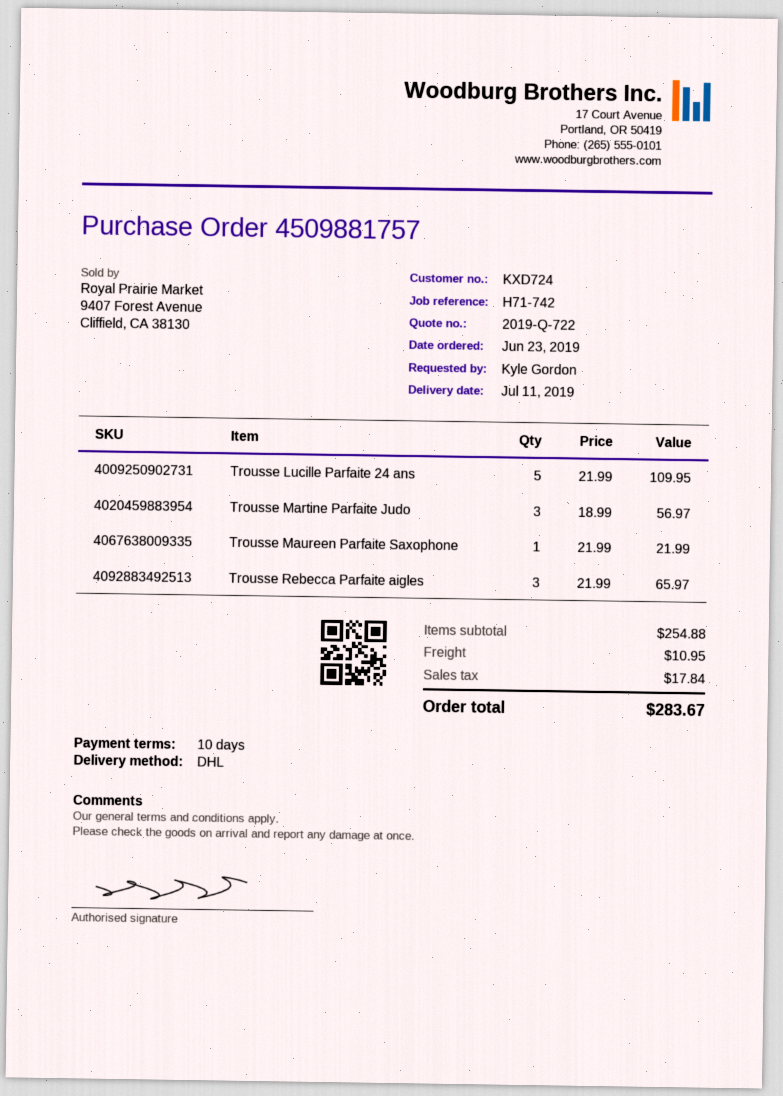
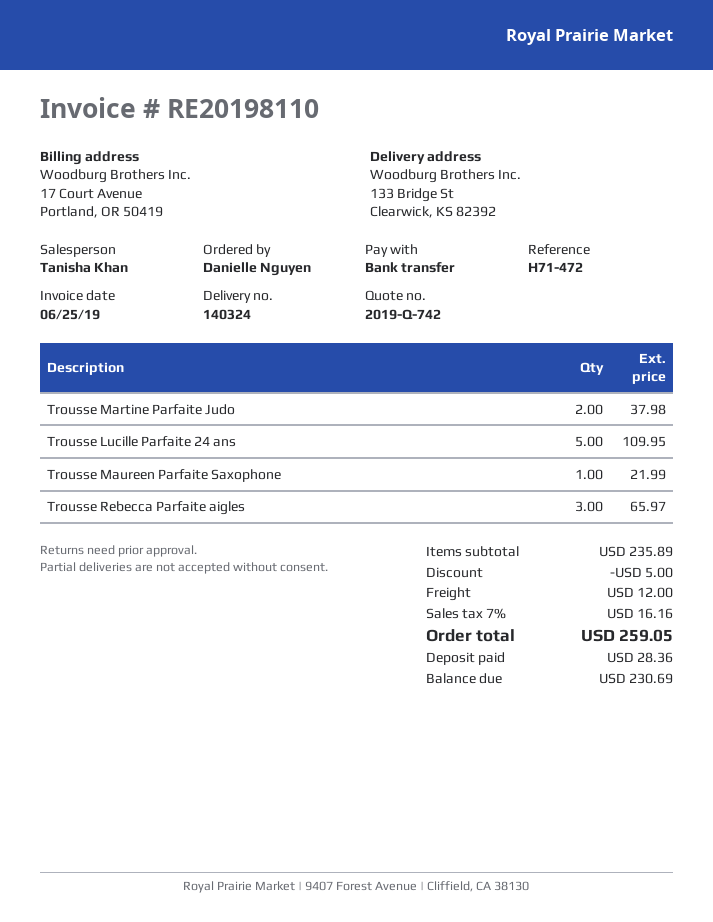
quote number: 2019-Q-722 -> 2019-Q-742
reference: H71-742 -> H71-472
ordered by: Kyle Gordon -> Danielle Nguyen
Trousse Martine Parfaite Judo: 3 for 56.97 -> 2 for 37.98
subtotal: 254.88 -> 235.89
discount: none -> 5.00
shipping: 10.95 -> 12.00
tax: 17.84 -> 16.16
total: 283.67 -> 259.05

